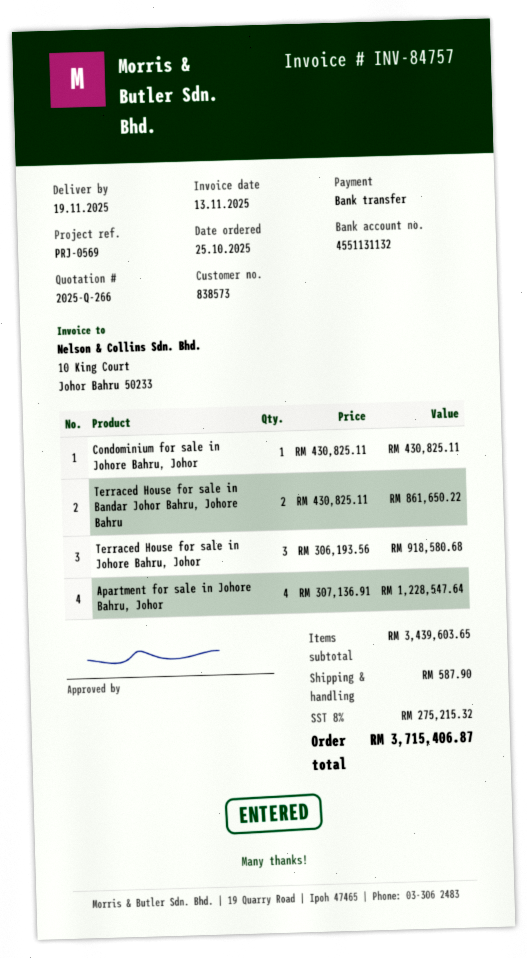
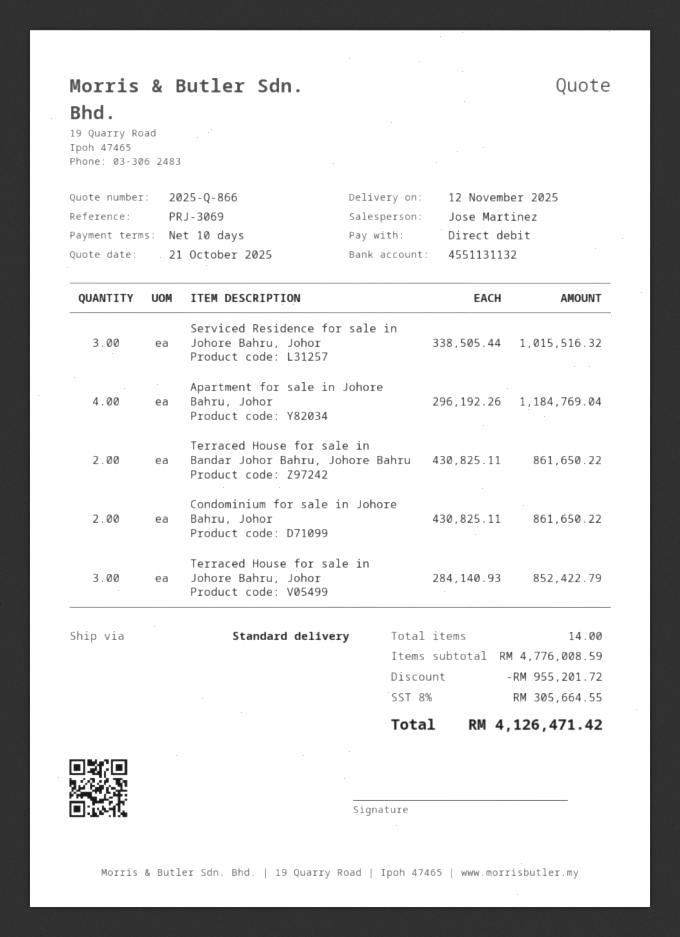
quote number: 2025-Q-266 -> 2025-Q-866
delivery date: 2025-11-19 -> 2025-11-12
reference: PRJ-0569 -> PRJ-3069
payment method: bank transfer -> direct debit
Condominium for sale in Johore Bahru, Johor: 1 x 430825.11 = 430825.11 -> 2 x 430825.11 = 861650.22
Terraced House for sale in Johore Bahru, Johor: 3 x 306193.56 = 918580.68 -> 3 x 284140.93 = 852422.79
Apartment for sale in Johore Bahru, Johor: 4 x 307136.91 = 1228547.64 -> 4 x 296192.26 = 1184769.04
Serviced Residence for sale in Johore Bahru, Johor: none -> 3 x 338505.44 = 1015516.32
subtotal: 3439603.65 -> 4776008.59
discount: none -> 955201.72
shipping: 587.90 -> none
tax: 8% = 275215.32 -> 8% = 305664.55
total: 3715406.87 -> 4126471.42

